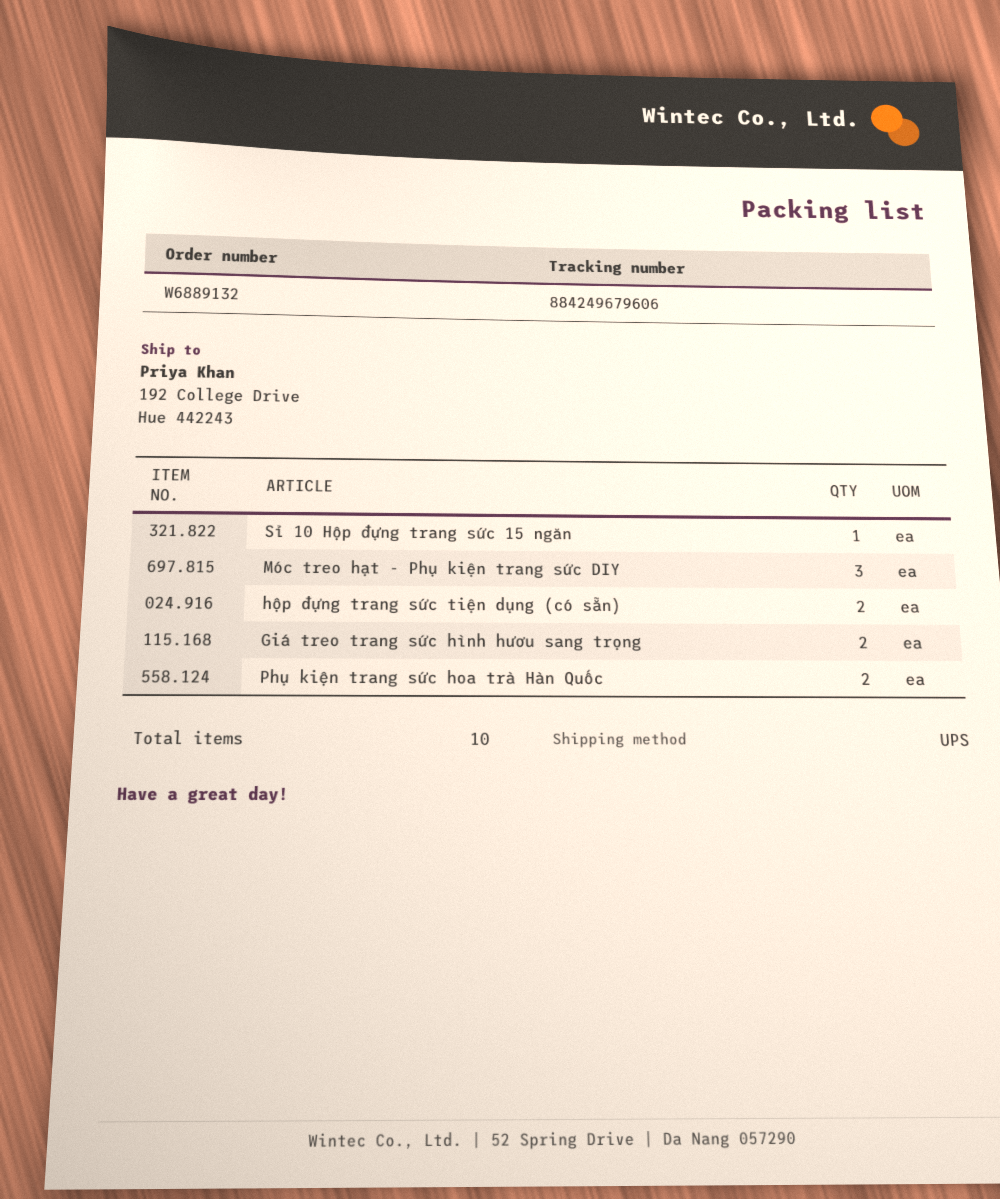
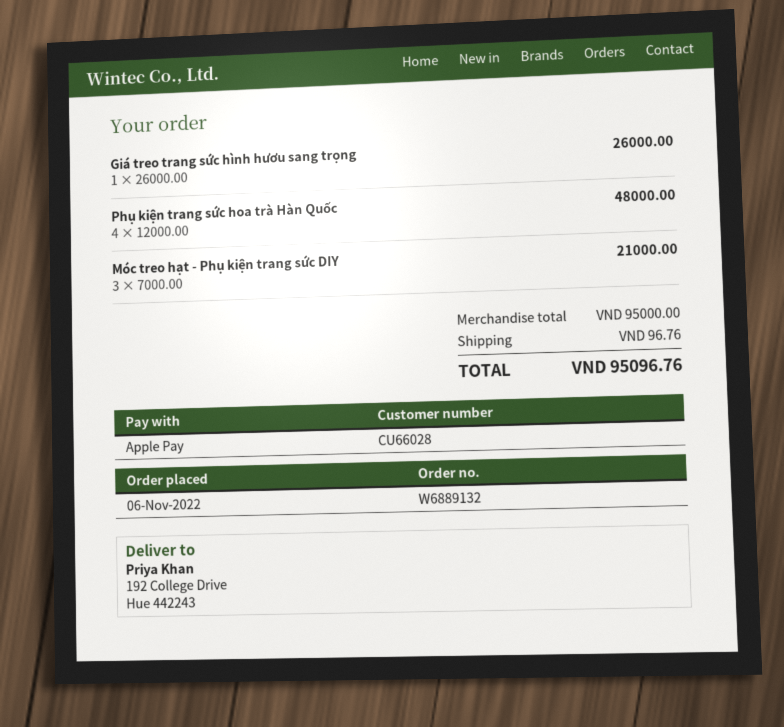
Sỉ 10 Hộp đựng trang sức 15 ngăn: 1 -> none
hộp đựng trang sức tiện dụng (có sẵn): 2 -> none
Giá treo trang sức hình hươu sang trọng: 2 -> 1
Phụ kiện trang sức hoa trà Hàn Quốc: 2 -> 4

